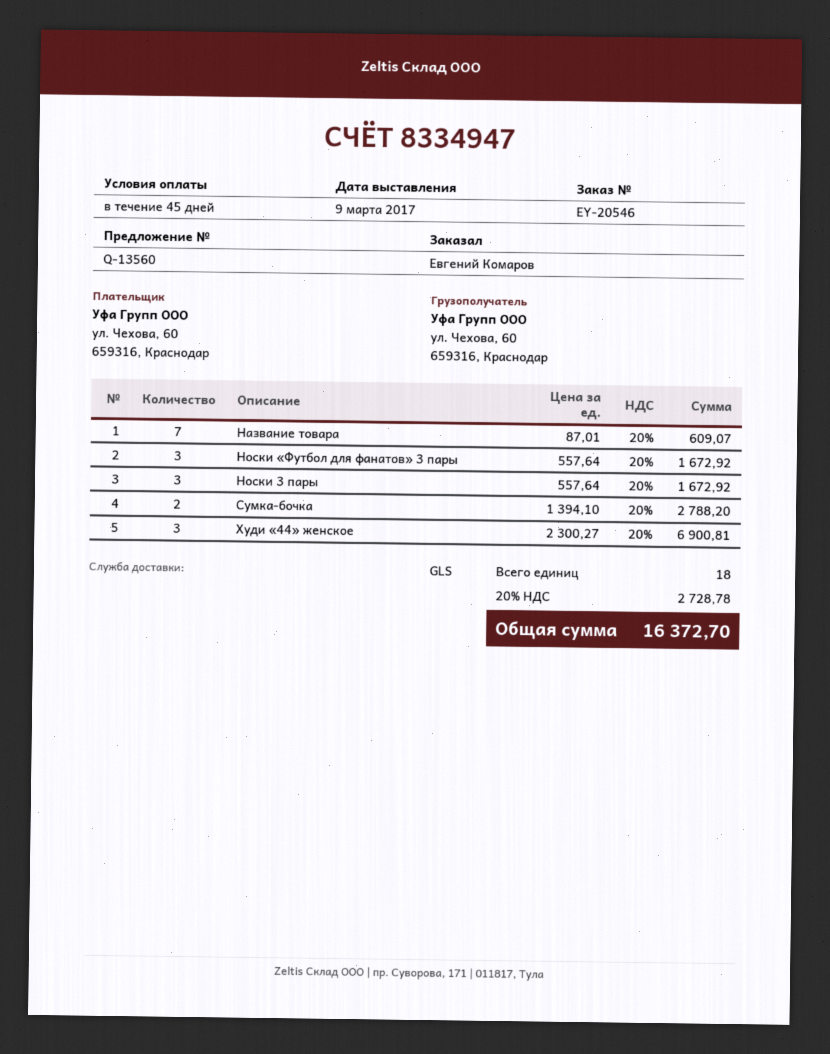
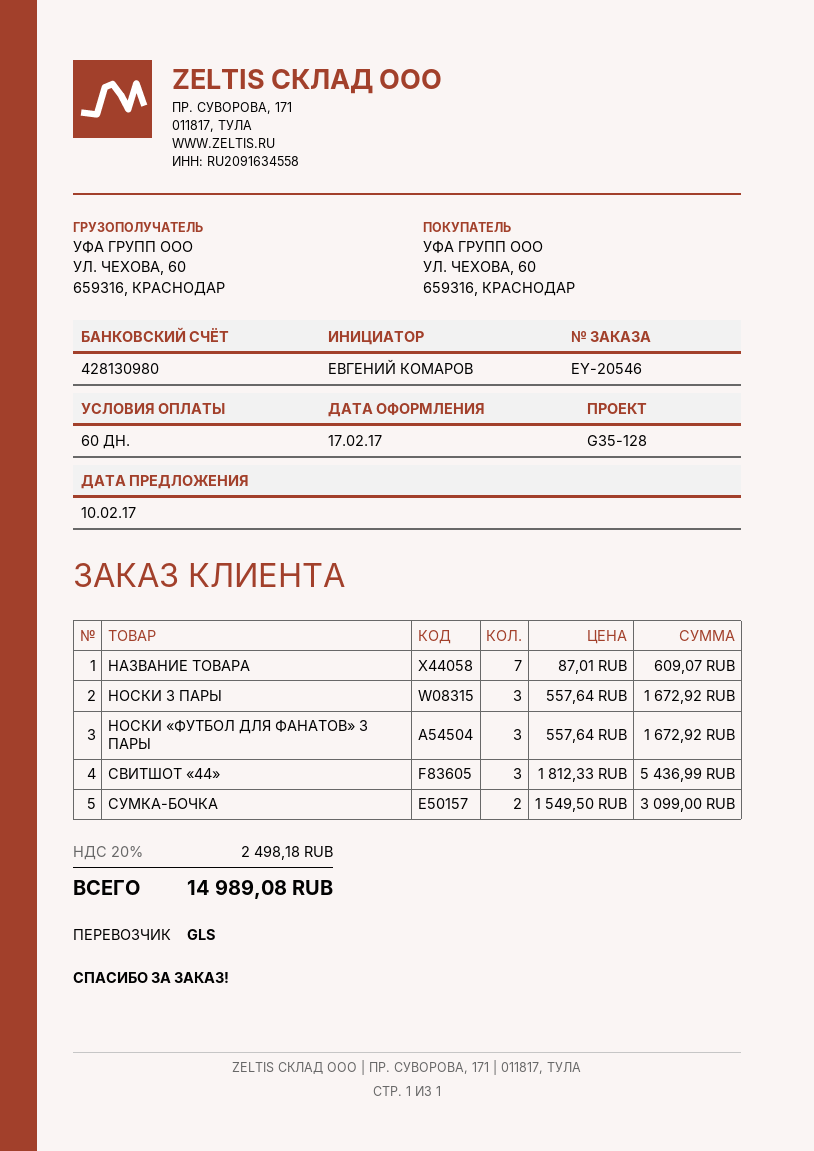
payment terms: 45 days -> 60 days
Сумка-бочка: 2 x 1394.10 = 2788.20 -> 2 x 1549.50 = 3099.00
Худи «44» женское: 3 x 2300.27 = 6900.81 -> none
СВИТШОТ «44»: none -> 3 x 1812.33 = 5436.99
tax: 20% = 2728.78 -> 20% = 2498.18
total: 16372.70 -> 14989.08

